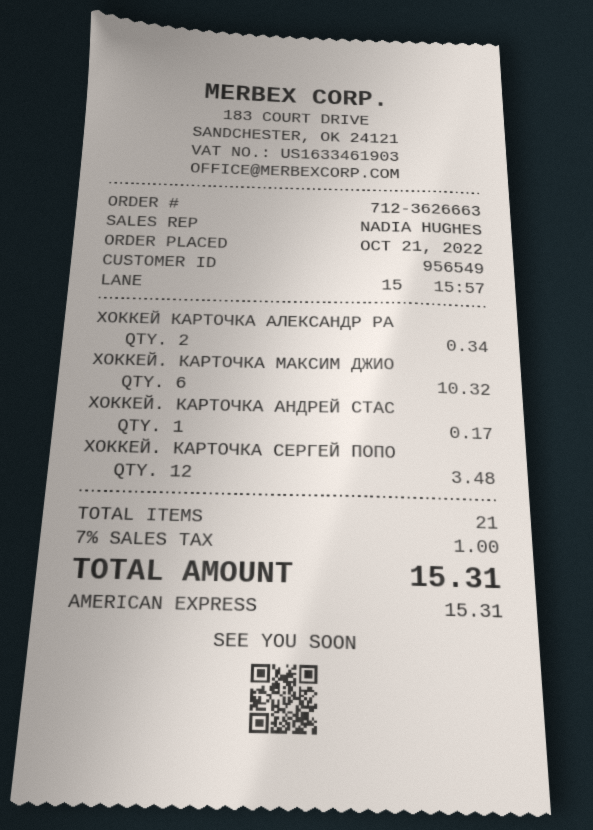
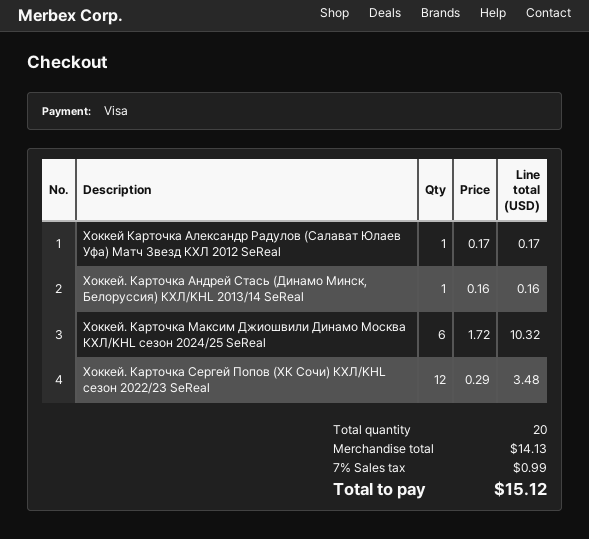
payment method: American Express -> Visa
ХОККЕЙ КАРТОЧКА АЛЕКСАНДР РА: 2 for 0.34 -> 1 for 0.17
ХОККЕЙ. КАРТОЧКА АНДРЕЙ СТАС: 1 for 0.17 -> 1 for 0.16
total quantity: 21 -> 20
tax: 7% = 1.00 -> 7% = 0.99
total: 15.31 -> 15.12

